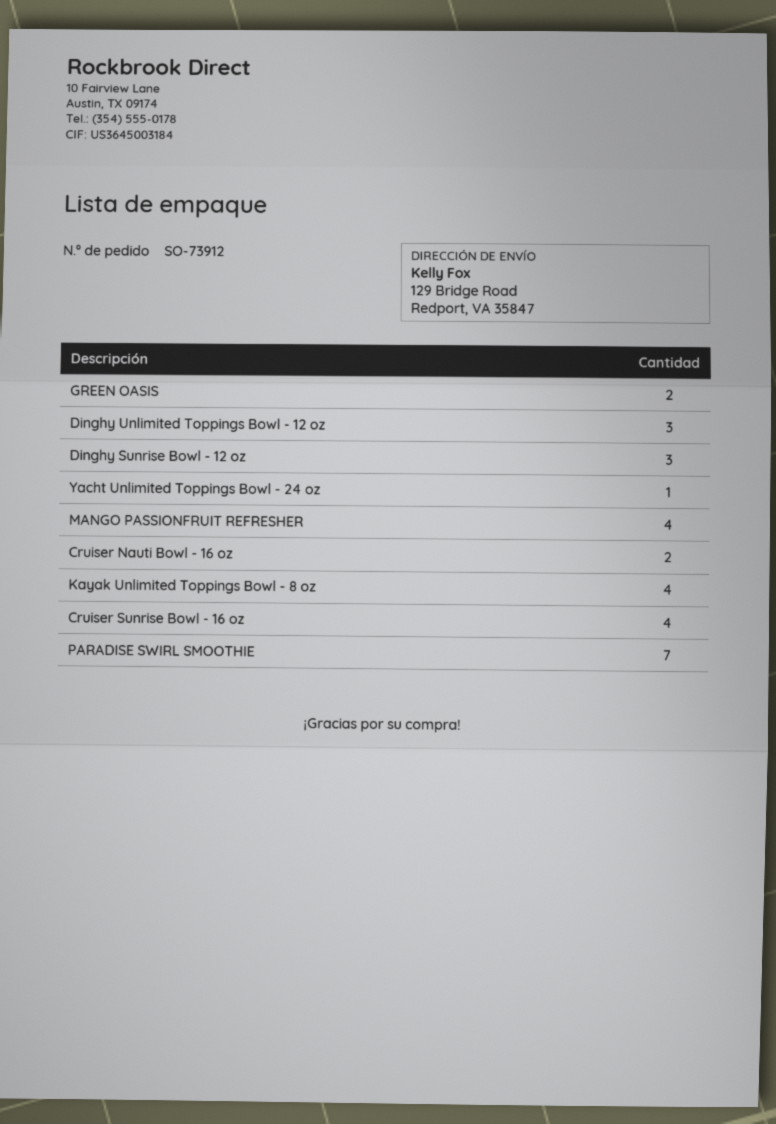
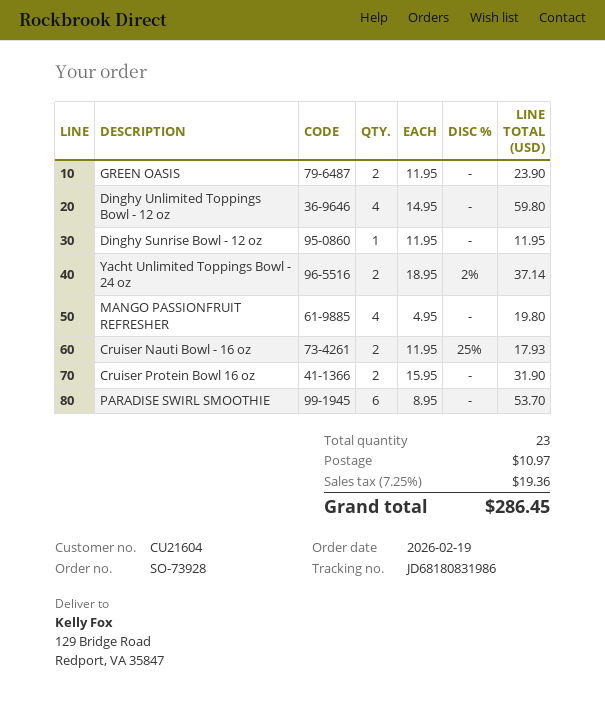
order number: SO-73912 -> SO-73928
Dinghy Unlimited Toppings Bowl - 12 oz: 3 -> 4
Dinghy Sunrise Bowl - 12 oz: 3 -> 1
Yacht Unlimited Toppings Bowl - 24 oz: 1 -> 2
Kayak Unlimited Toppings Bowl - 8 oz: 4 -> none
Cruiser Sunrise Bowl - 16 oz: 4 -> none
PARADISE SWIRL SMOOTHIE: 7 -> 6
Cruiser Protein Bowl 16 oz: none -> 2

